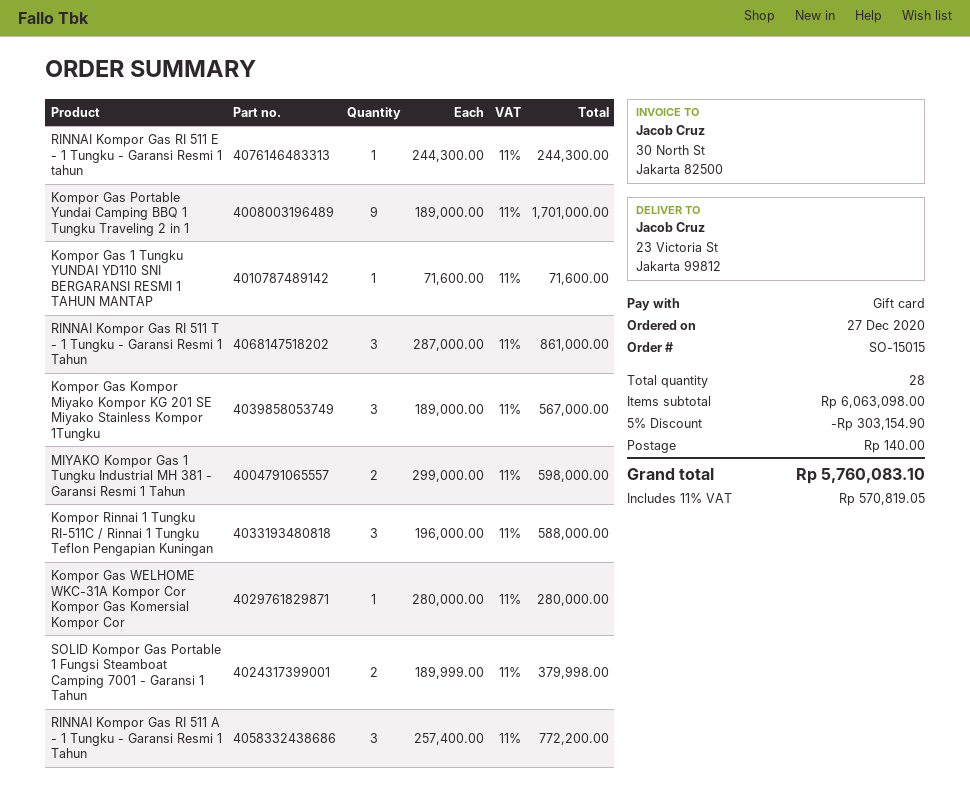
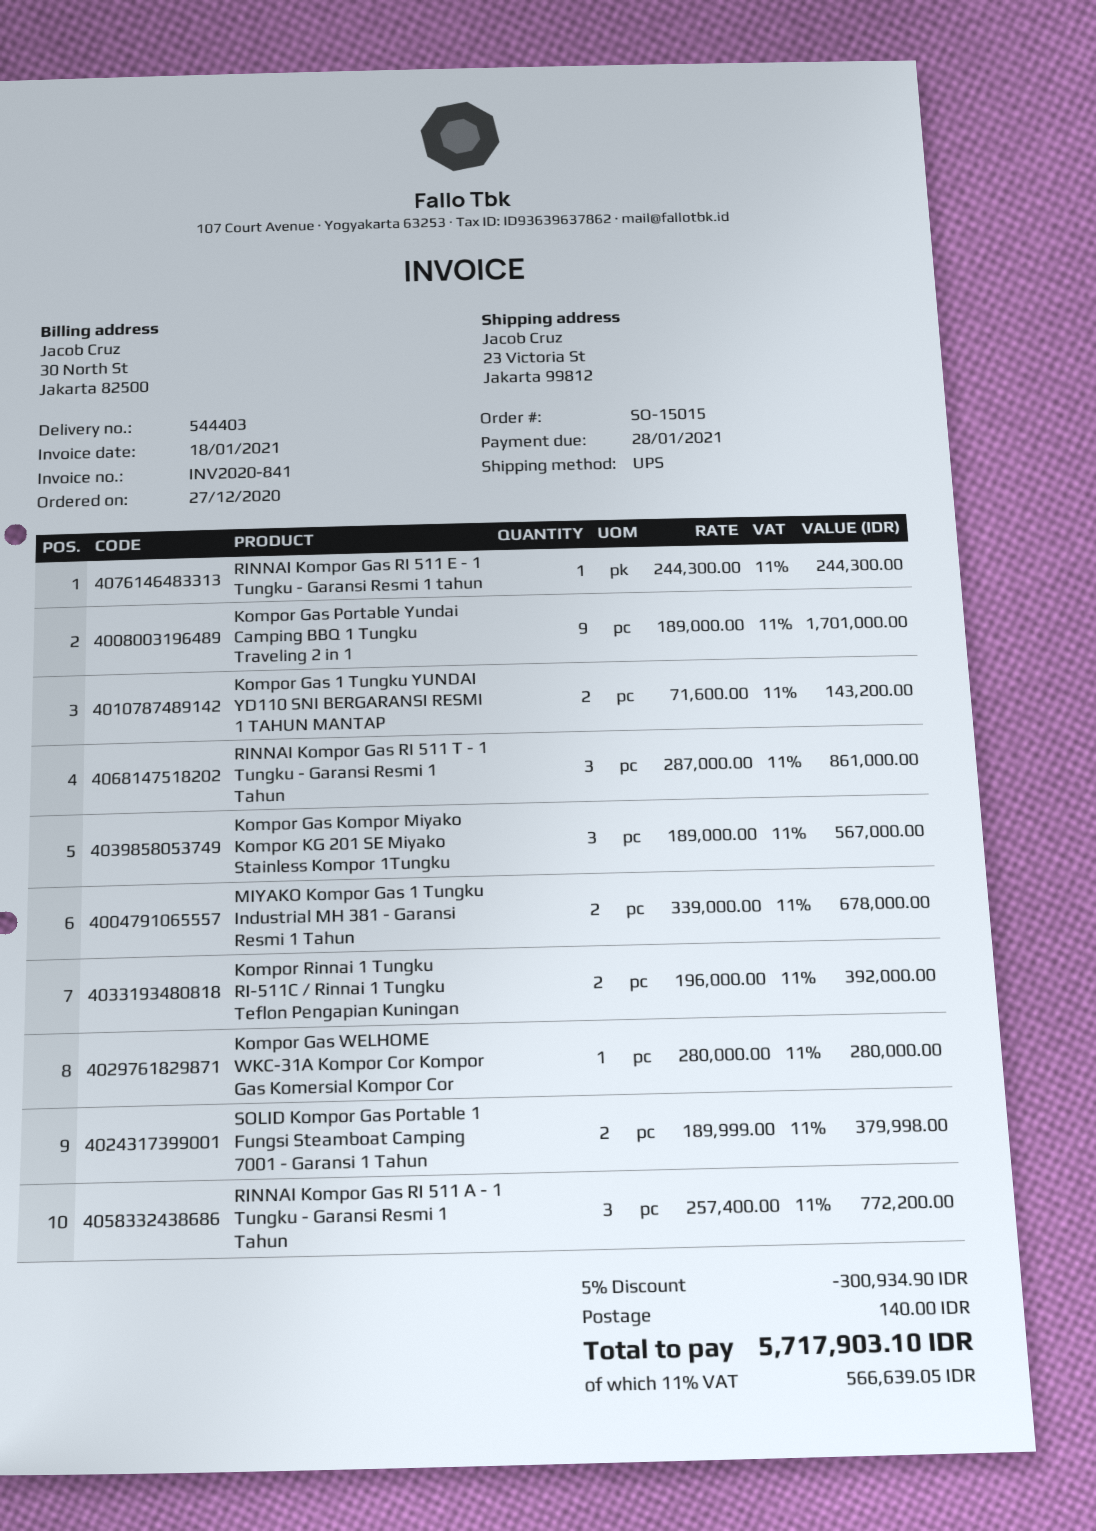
Kompor Gas 1 Tungku YUNDAI YD110 SNI BERGARANSI RESMI 1 TAHUN MANTAP: 1 x 71600.00 = 71600.00 -> 2 x 71600.00 = 143200.00
MIYAKO Kompor Gas 1 Tungku Industrial MH 381 - Garansi Resmi 1 Tahun: 2 x 299000.00 = 598000.00 -> 2 x 339000.00 = 678000.00
Kompor Rinnai 1 Tungku RI-511C / Rinnai 1 Tungku Teflon Pengapian Kuningan: 3 x 196000.00 = 588000.00 -> 2 x 196000.00 = 392000.00
discount: 5% = 303154.90 -> 5% = 300934.90
tax: 11% = 570819.05 -> 11% = 566639.05
total: 5760083.10 -> 5717903.10

